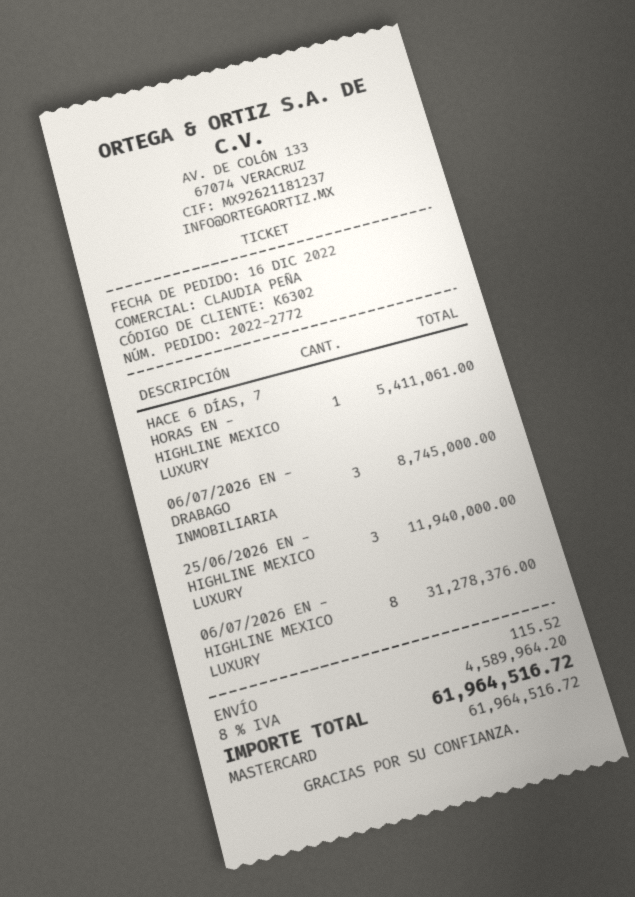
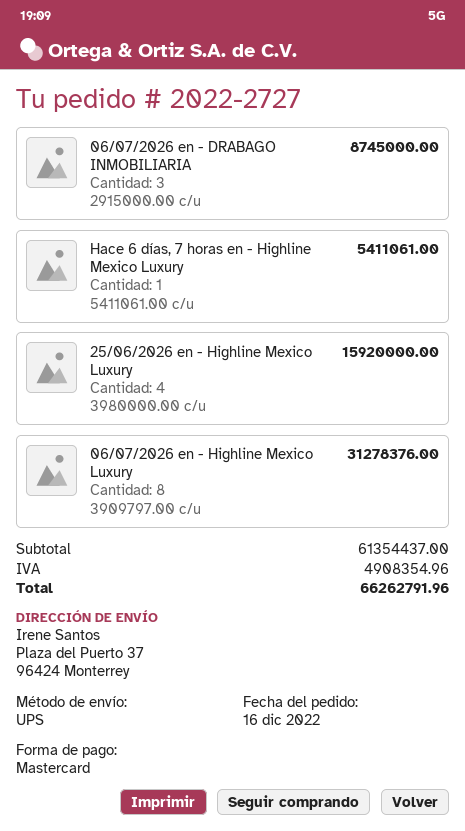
order number: 2022-2772 -> 2022-2727
25/06/2026 EN - HIGHLINE MEXICO LUXURY: 3 for 11940000.00 -> 4 for 15920000.00
shipping: 115.52 -> none
tax: 4589964.20 -> 4908354.96
total: 61964516.72 -> 66262791.96

